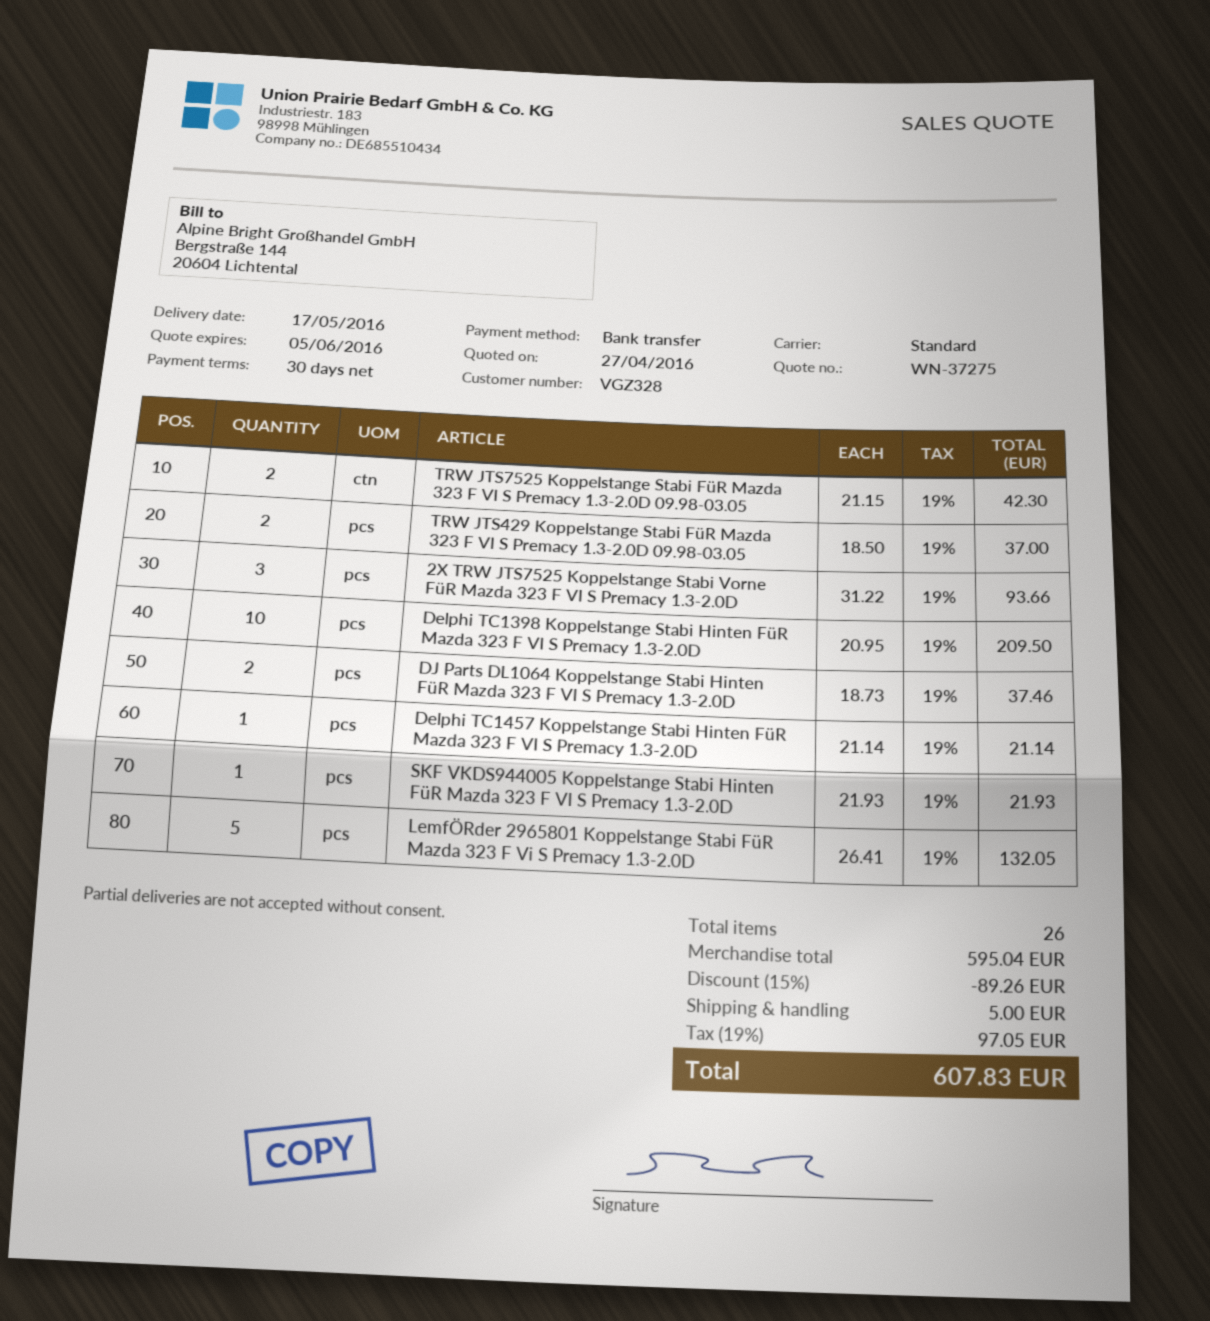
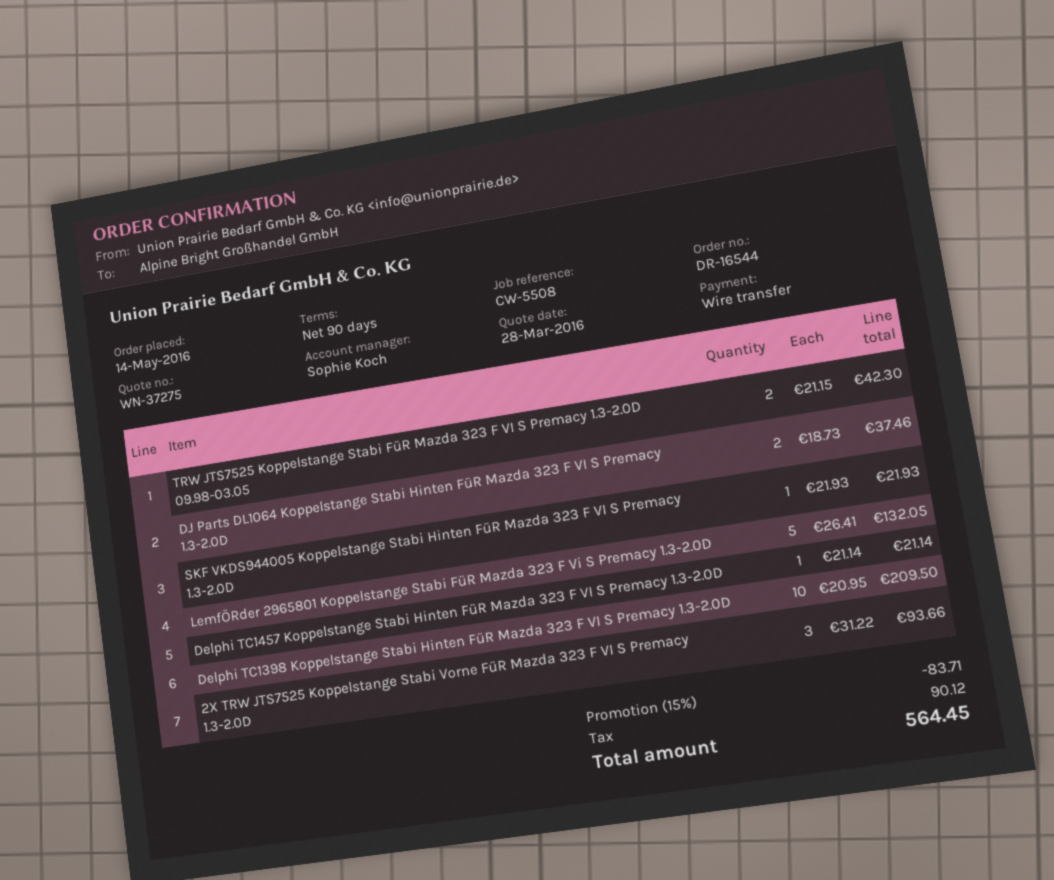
quote date: 2016-04-27 -> 2016-03-28
payment terms: 30 days -> 90 days
TRW JTS429 Koppelstange Stabi FüR Mazda 323 F VI S Premacy 1.3-2.0D 09.98-03.05: 2 x 18.50 = 37.00 -> none
discount: 15% = 89.26 -> 15% = 83.71
shipping: 5.00 -> none
tax: 97.05 -> 90.12
total: 607.83 -> 564.45

